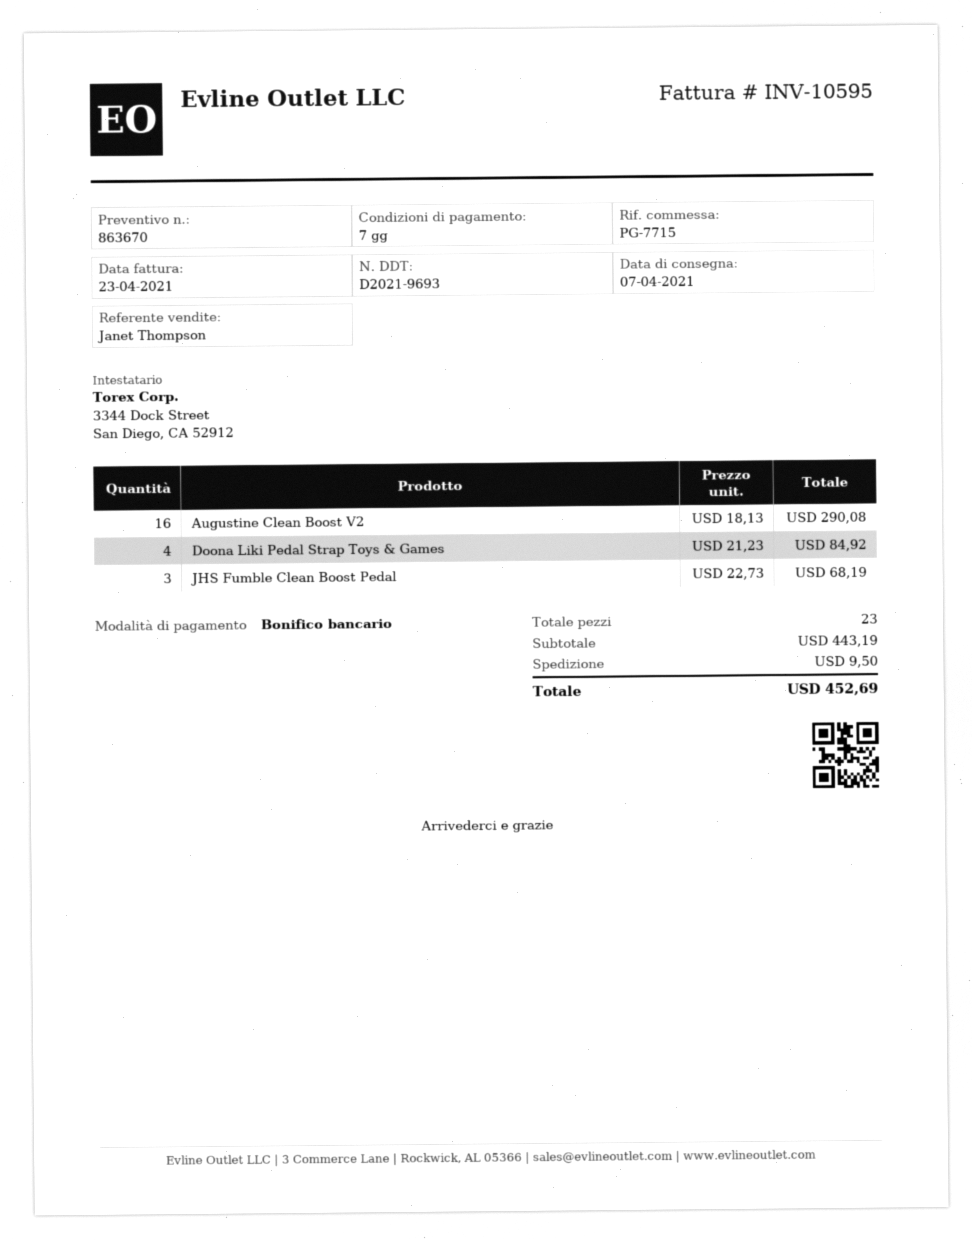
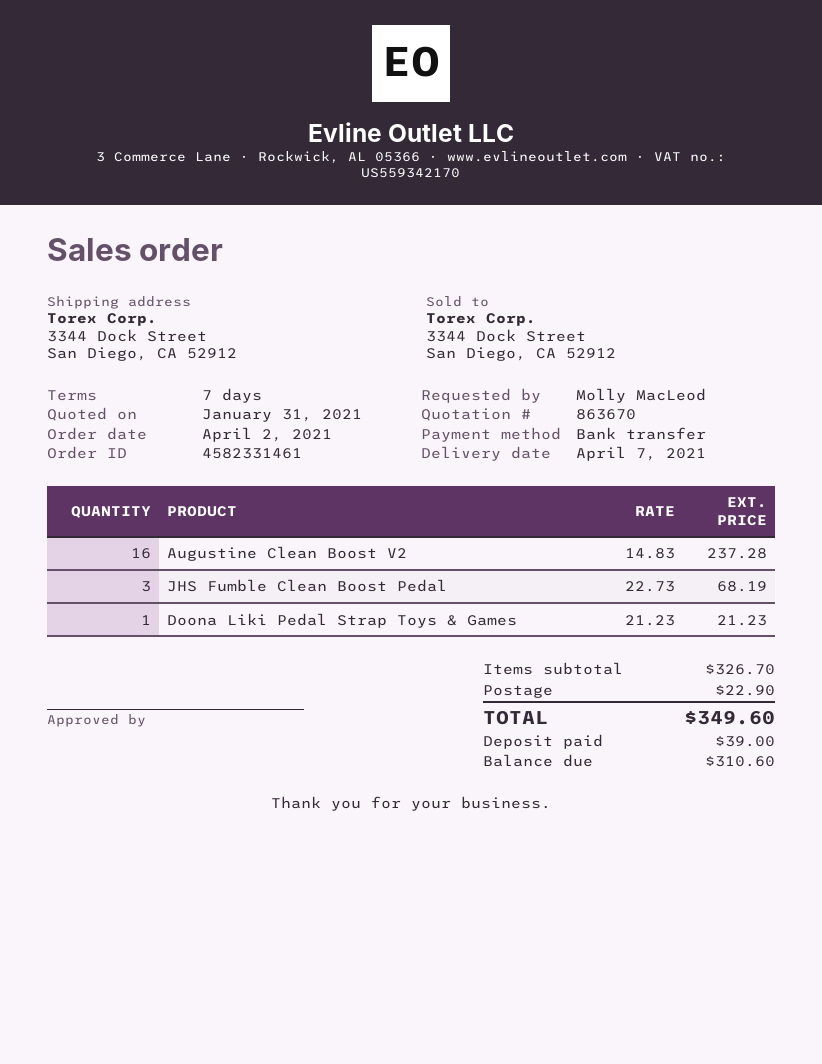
Augustine Clean Boost V2: 16 x 18.13 = 290.08 -> 16 x 14.83 = 237.28
Doona Liki Pedal Strap Toys & Games: 4 x 21.23 = 84.92 -> 1 x 21.23 = 21.23
subtotal: 443.19 -> 326.70
shipping: 9.50 -> 22.90
total: 452.69 -> 349.60

